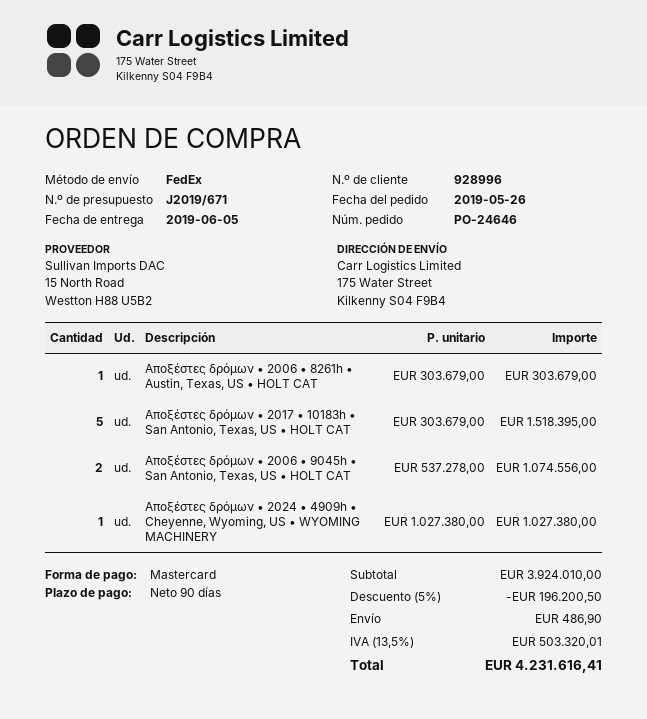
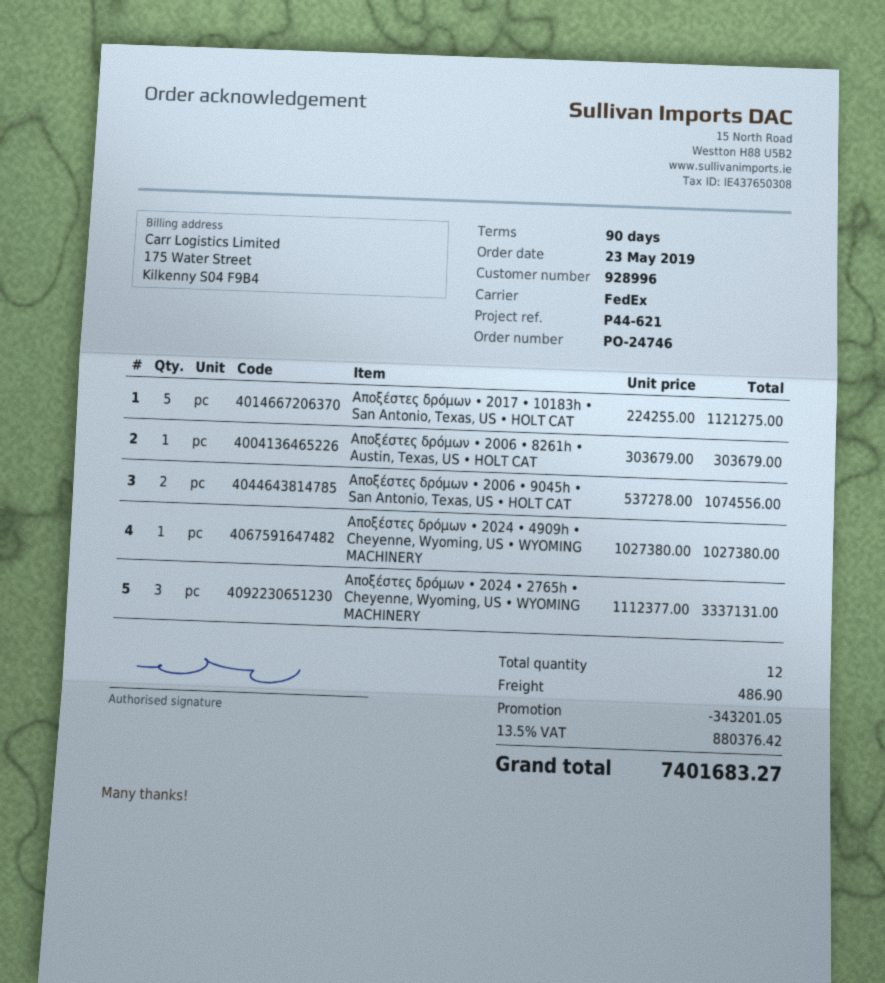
order number: PO-24646 -> PO-24746
order date: 2019-05-26 -> 2019-05-23
Αποξέστες δρόμων • 2017 • 10183h • San Antonio, Texas, US • HOLT CAT: 5 x 303679.00 = 1518395.00 -> 5 x 224255.00 = 1121275.00
Αποξέστες δρόμων • 2024 • 2765h • Cheyenne, Wyoming, US • WYOMING MACHINERY: none -> 3 x 1112377.00 = 3337131.00
discount: 196200.50 -> 343201.05
tax: 13.5% = 503320.01 -> 13.5% = 880376.42
total: 4231616.41 -> 7401683.27

